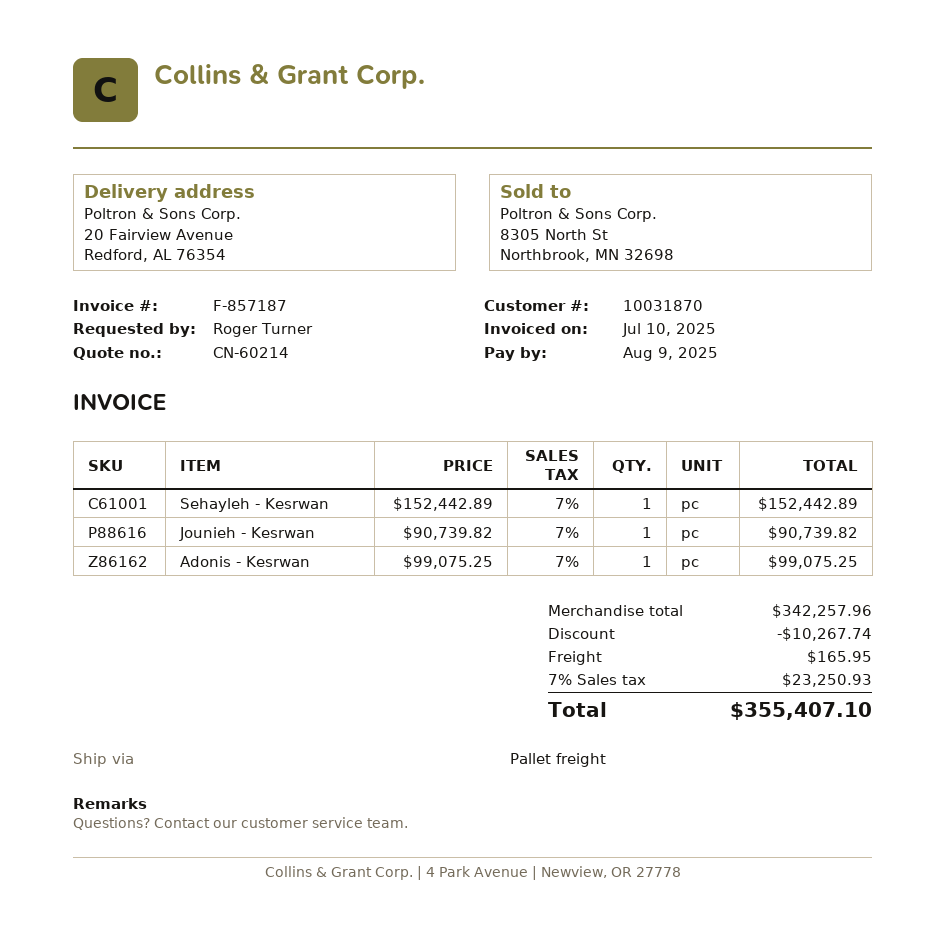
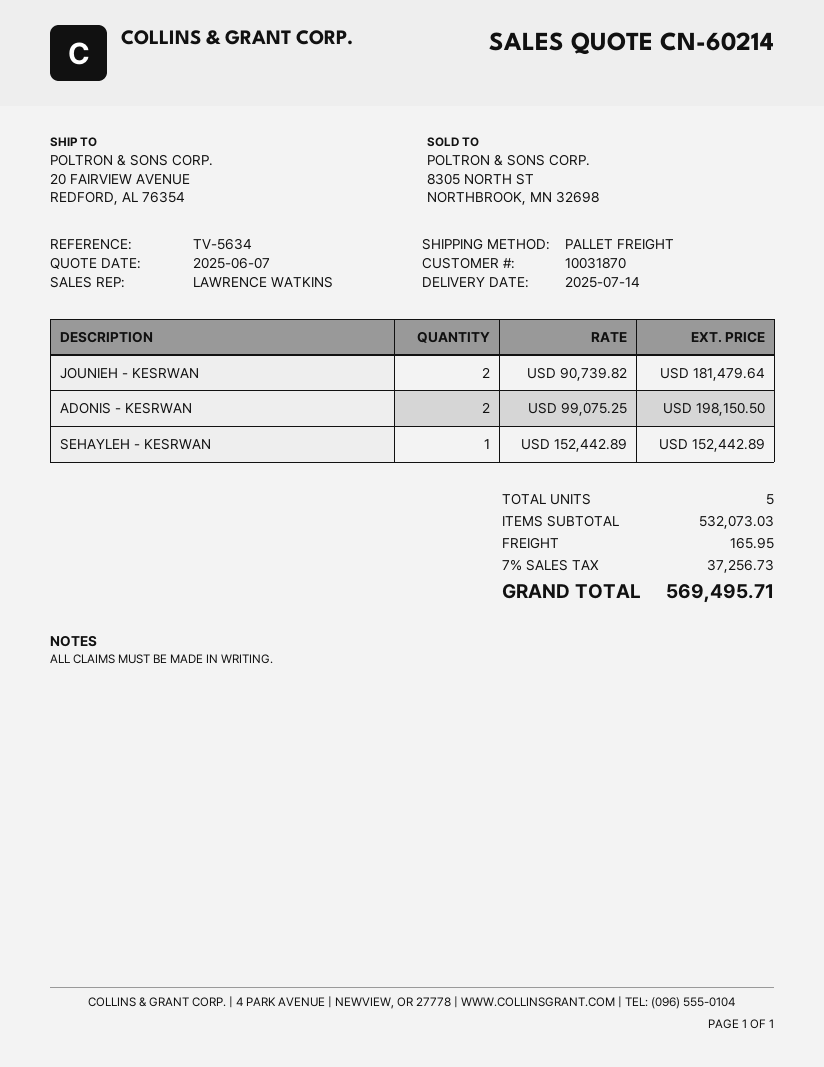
Jounieh - Kesrwan: 1 x 90739.82 = 90739.82 -> 2 x 90739.82 = 181479.64
Adonis - Kesrwan: 1 x 99075.25 = 99075.25 -> 2 x 99075.25 = 198150.50
subtotal: 342257.96 -> 532073.03
discount: 10267.74 -> none
tax: 7% = 23250.93 -> 7% = 37256.73
total: 355407.10 -> 569495.71

